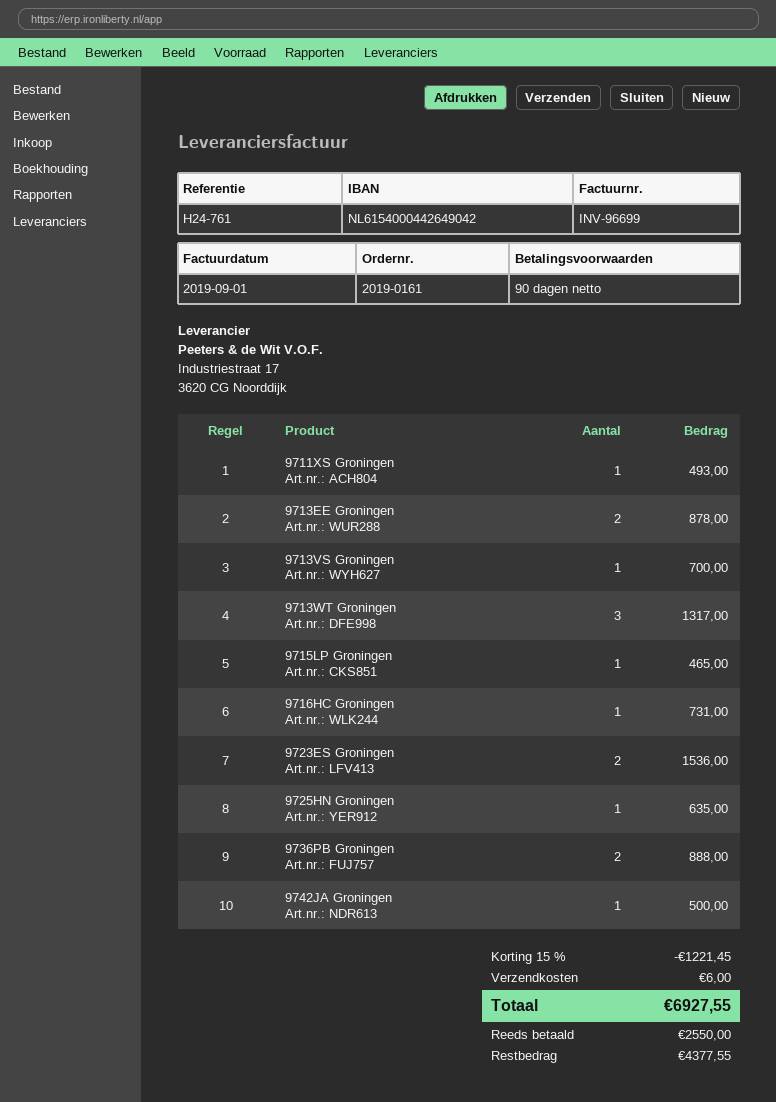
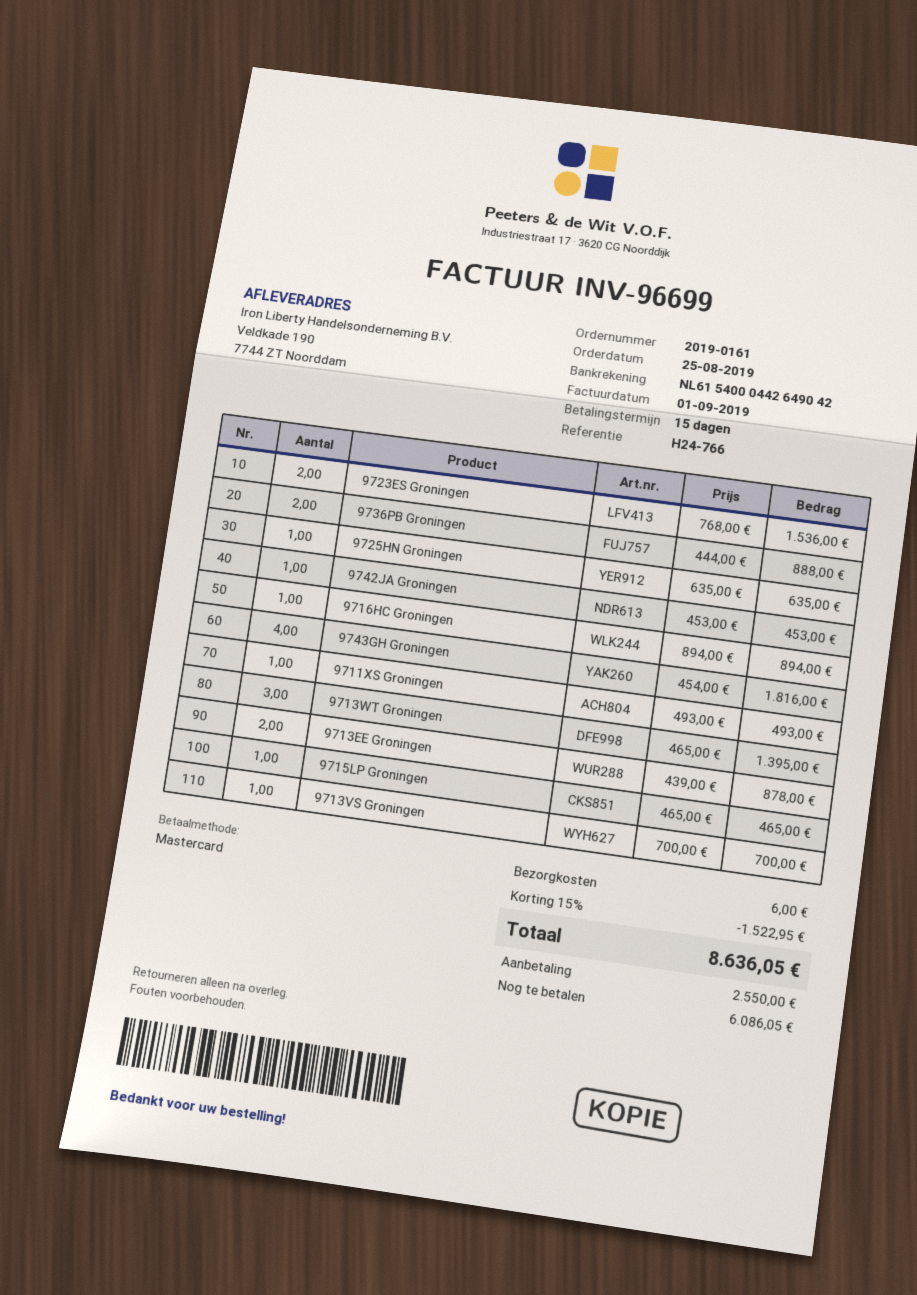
payment terms: 90 days -> 15 days
reference: H24-761 -> H24-766
9713WT Groningen: 3 for 1317.00 -> 3 for 1395.00
9716HC Groningen: 1 for 731.00 -> 1 for 894.00
9742JA Groningen: 1 for 500.00 -> 1 for 453.00
9743GH Groningen: none -> 4 for 1816.00
discount: 15% = 1221.45 -> 15% = 1522.95
total: 6927.55 -> 8636.05
balance: 4377.55 -> 6086.05

